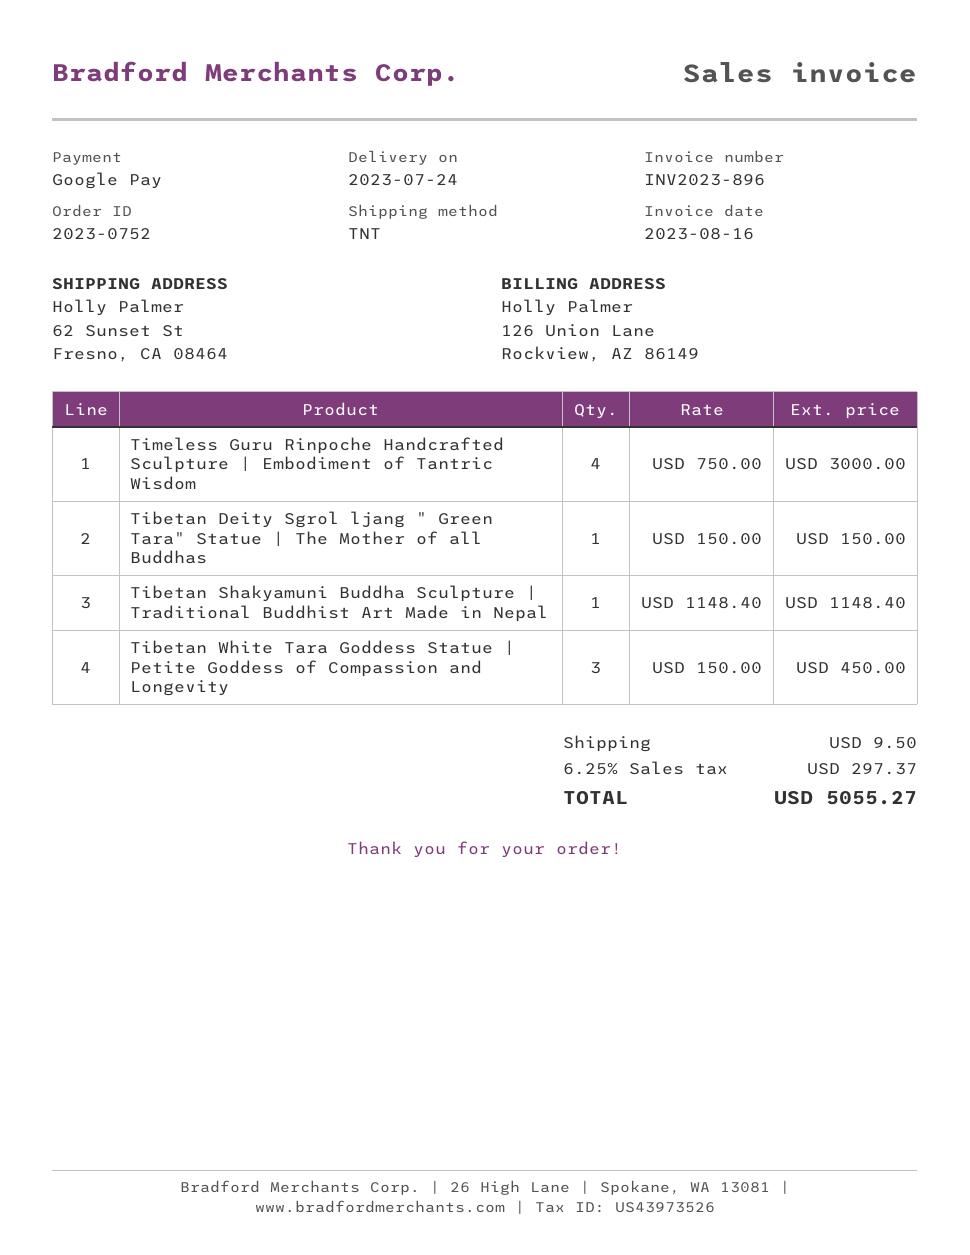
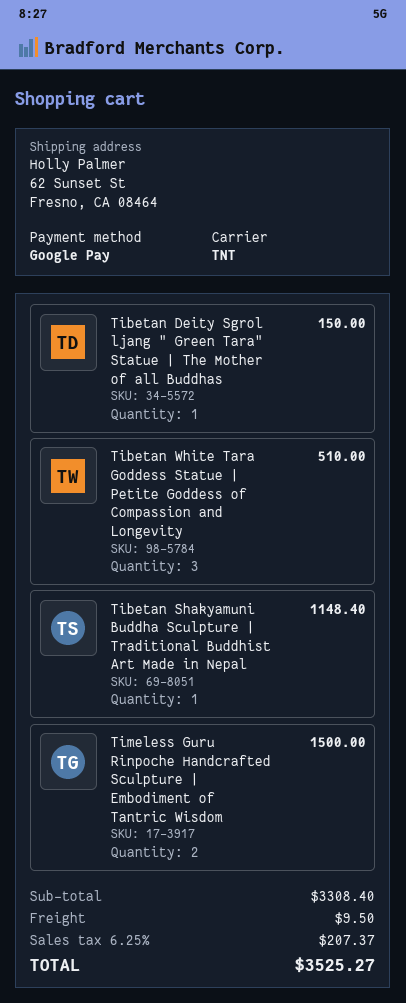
Timeless Guru Rinpoche Handcrafted Sculpture | Embodiment of Tantric Wisdom: 4 for 3000.00 -> 2 for 1500.00
Tibetan White Tara Goddess Statue | Petite Goddess of Compassion and Longevity: 3 for 450.00 -> 3 for 510.00
tax: 6.25% = 297.37 -> 6.25% = 207.37
total: 5055.27 -> 3525.27

